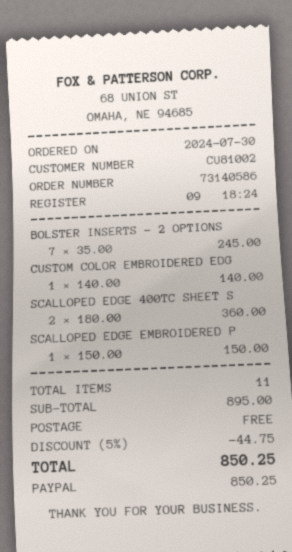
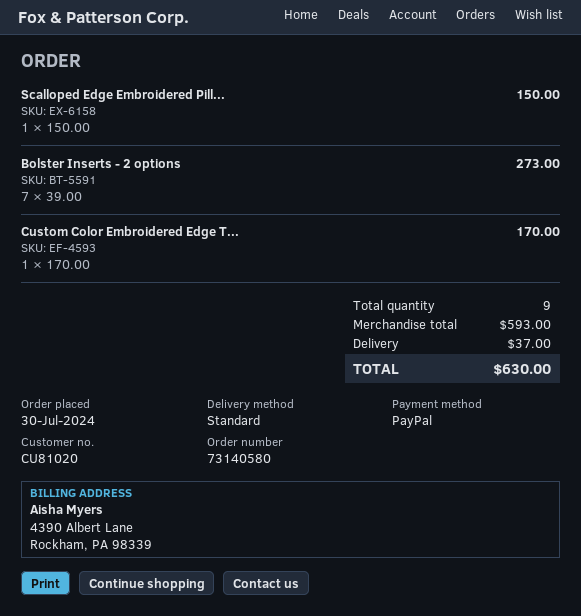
order number: 73140586 -> 73140580
customer number: CU81002 -> CU81020
BOLSTER INSERTS - 2 OPTIONS: 7 x 35.00 = 245.00 -> 7 x 39.00 = 273.00
CUSTOM COLOR EMBROIDERED EDG: 1 x 140.00 = 140.00 -> 1 x 170.00 = 170.00
SCALLOPED EDGE 400TC SHEET S: 2 x 180.00 = 360.00 -> none
total quantity: 11 -> 9
subtotal: 895.00 -> 593.00
discount: 5% = 44.75 -> none
shipping: 0.00 -> 37.00
total: 850.25 -> 630.00

